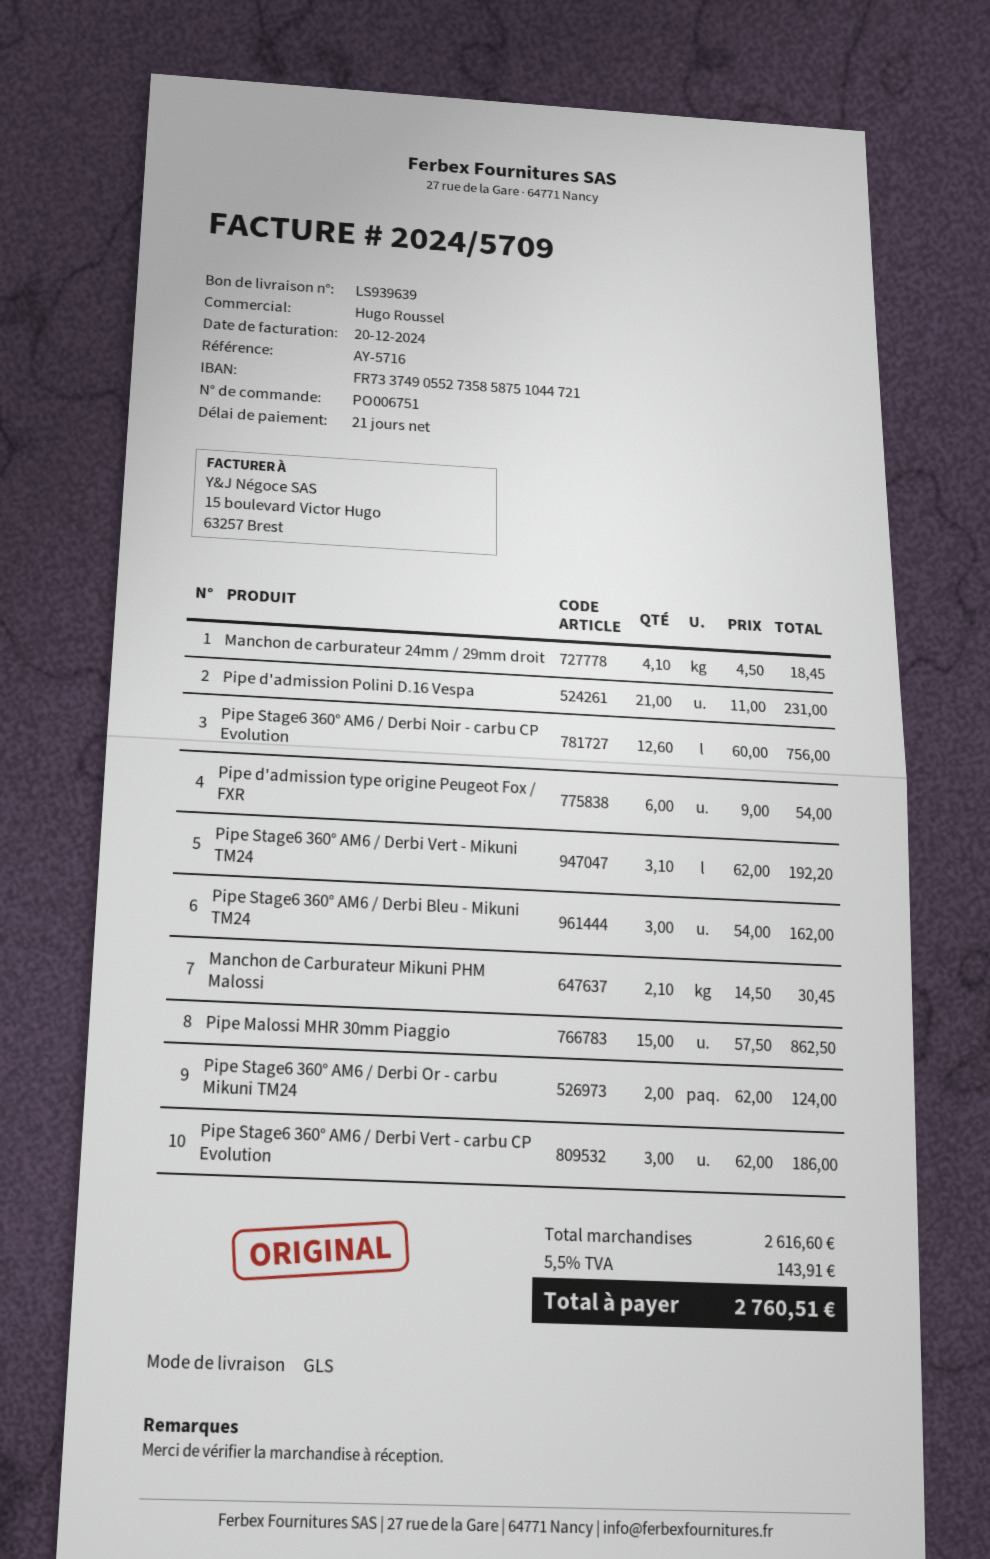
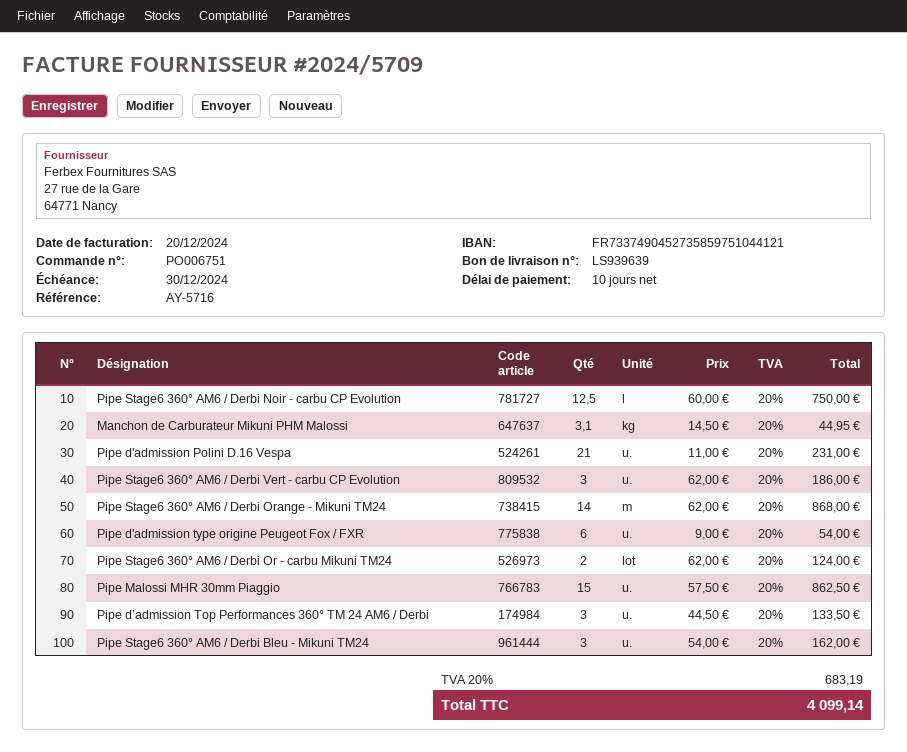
payment terms: 21 days -> 10 days
bank account: FR7337490552735858751044721 -> FR7337490452735859751044121
Manchon de carburateur 24mm / 29mm droit: 4.1 x 4.50 = 18.45 -> none
Pipe Stage6 360° AM6 / Derbi Noir - carbu CP Evolution: 12.6 x 60.00 = 756.00 -> 12.5 x 60.00 = 750.00
Pipe Stage6 360° AM6 / Derbi Vert - Mikuni TM24: 3.1 x 62.00 = 192.20 -> none
Manchon de Carburateur Mikuni PHM Malossi: 2.1 x 14.50 = 30.45 -> 3.1 x 14.50 = 44.95
Pipe Stage6 360° AM6 / Derbi Orange - Mikuni TM24: none -> 14 x 62.00 = 868.00
Pipe d’admission Top Performances 360° TM 24 AM6 / Derbi: none -> 3 x 44.50 = 133.50
tax: 5.5% = 143.91 -> 20% = 683.19
total: 2760.51 -> 4099.14

